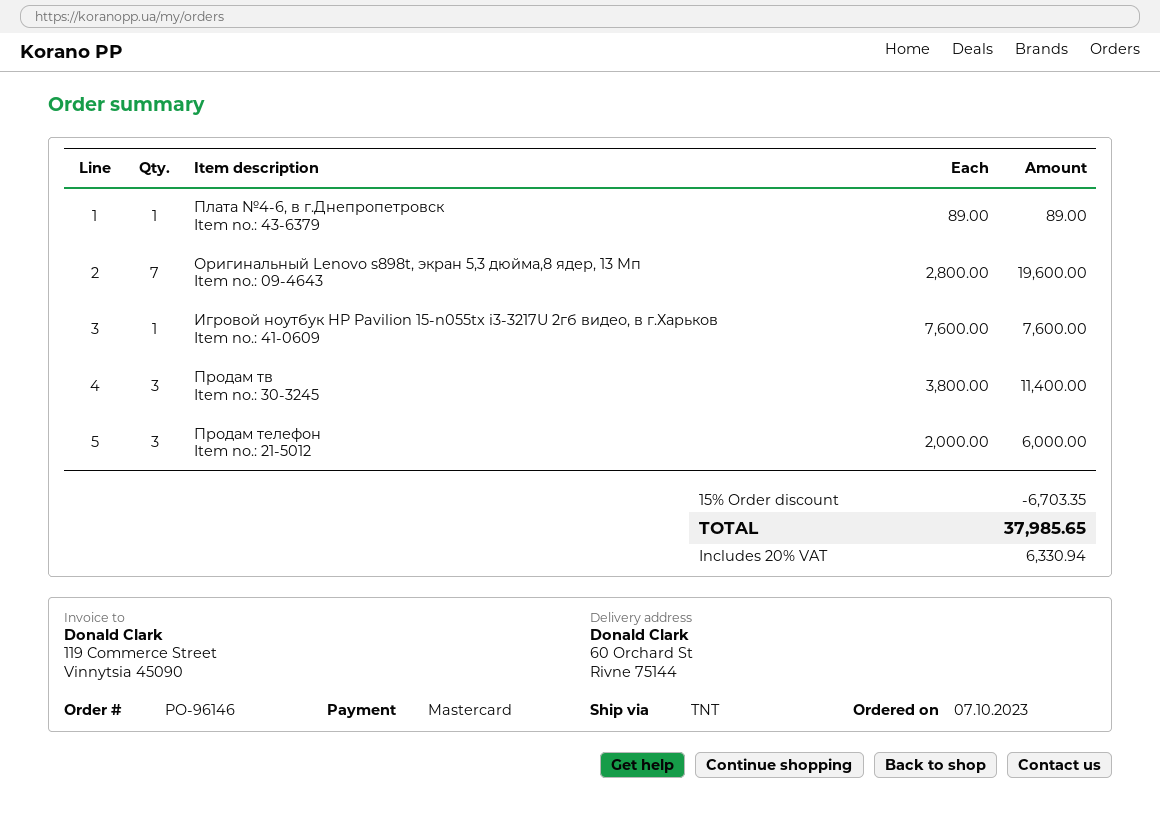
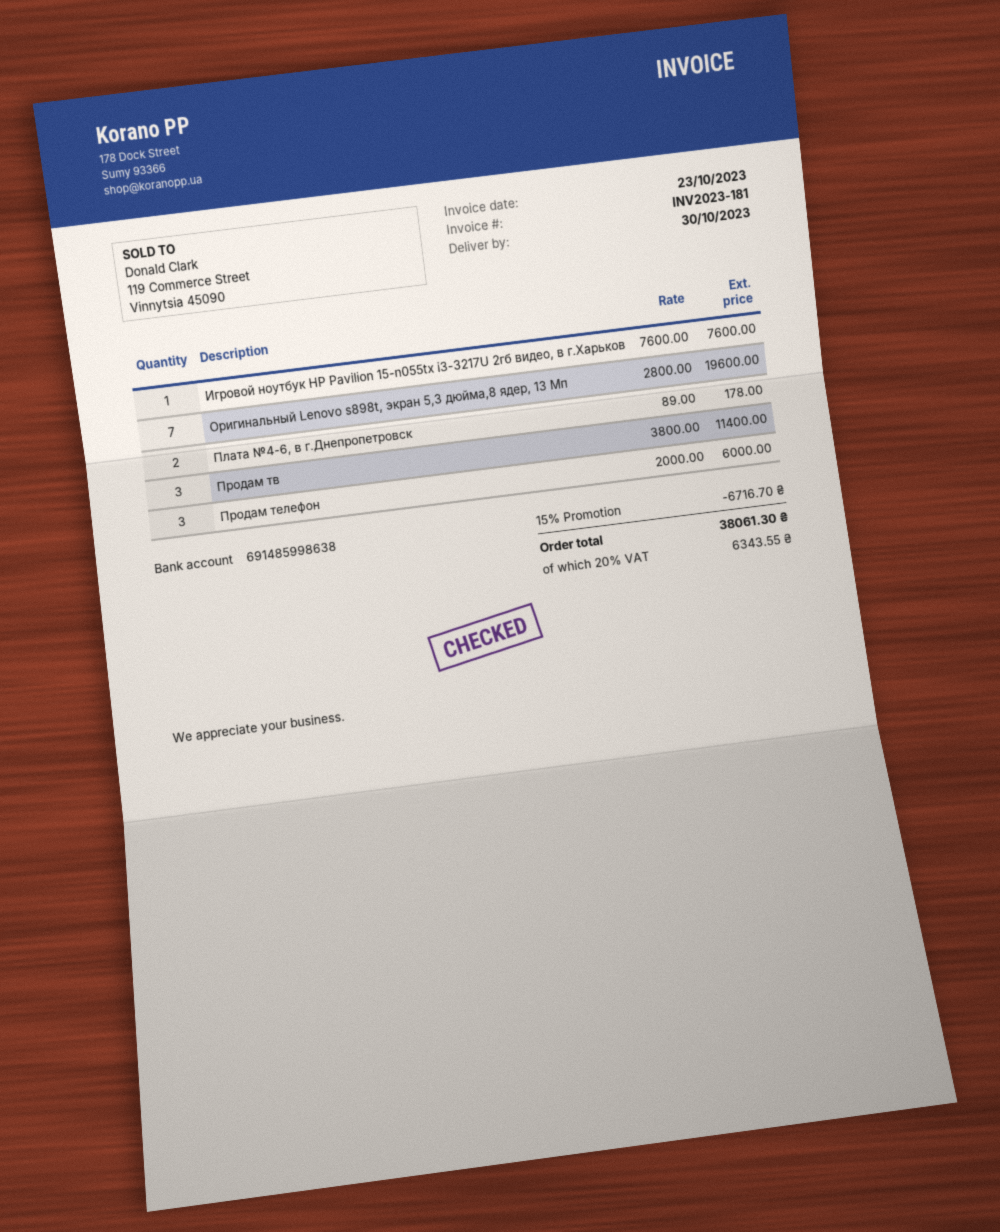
Плата №4-6, в г.Днепропетровск: 1 x 89.00 = 89.00 -> 2 x 89.00 = 178.00
discount: 15% = 6703.35 -> 15% = 6716.70
tax: 20% = 6330.94 -> 20% = 6343.55
total: 37985.65 -> 38061.30

